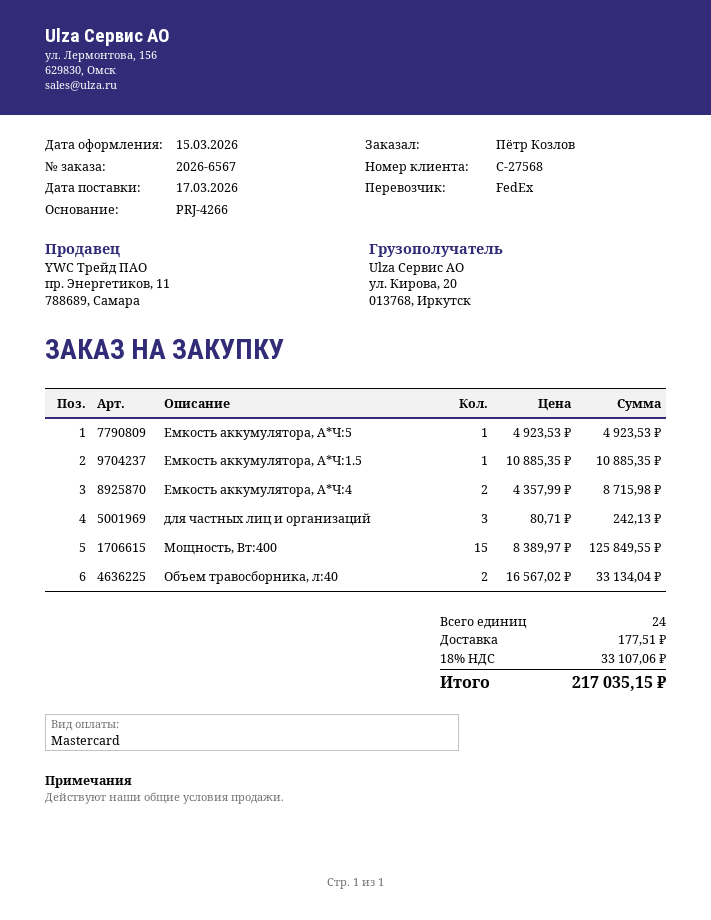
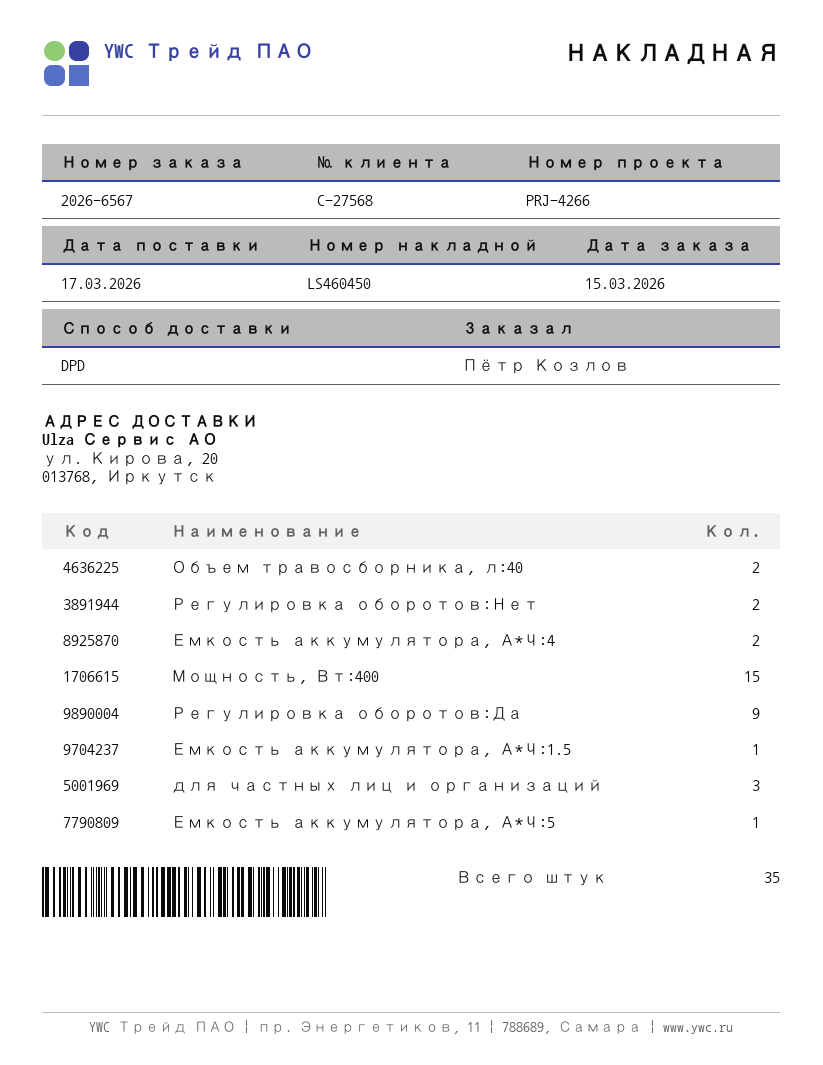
shipping method: FedEx -> DPD
Регулировка оборотов:Нет: none -> 2
Регулировка оборотов:Да: none -> 9
total quantity: 24 -> 35

